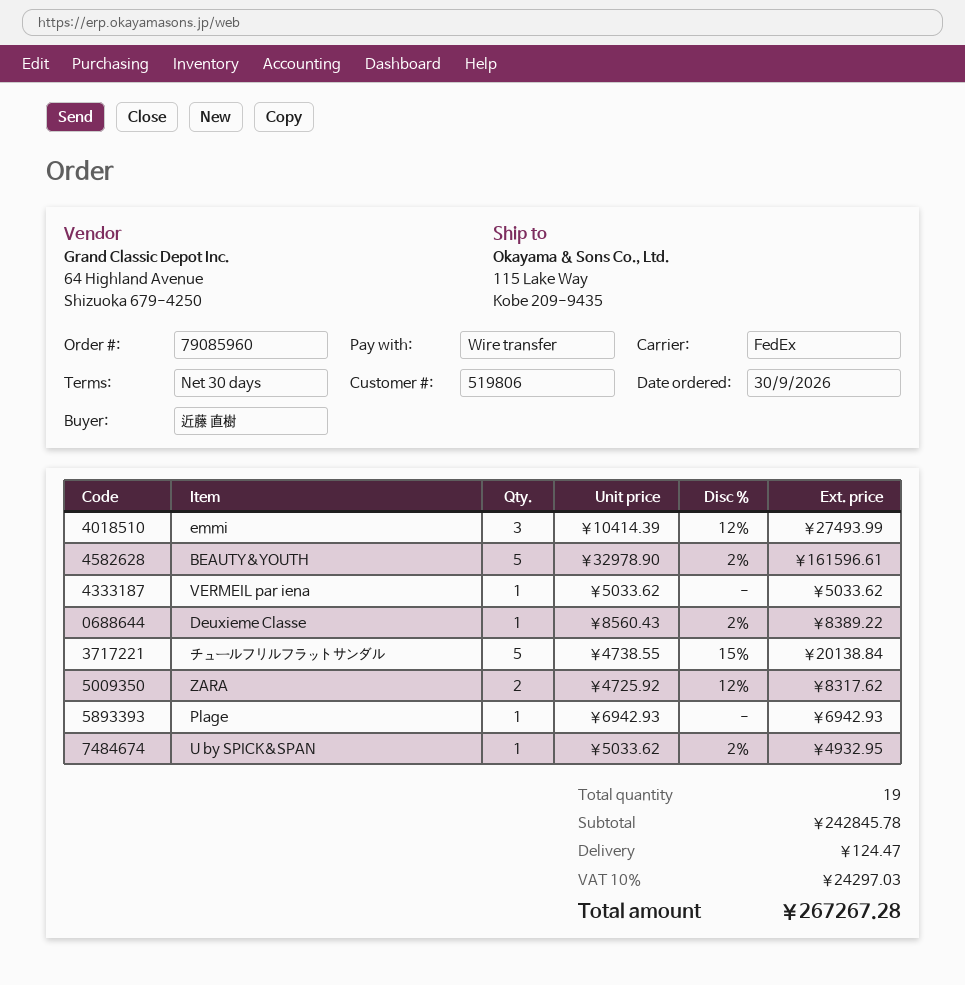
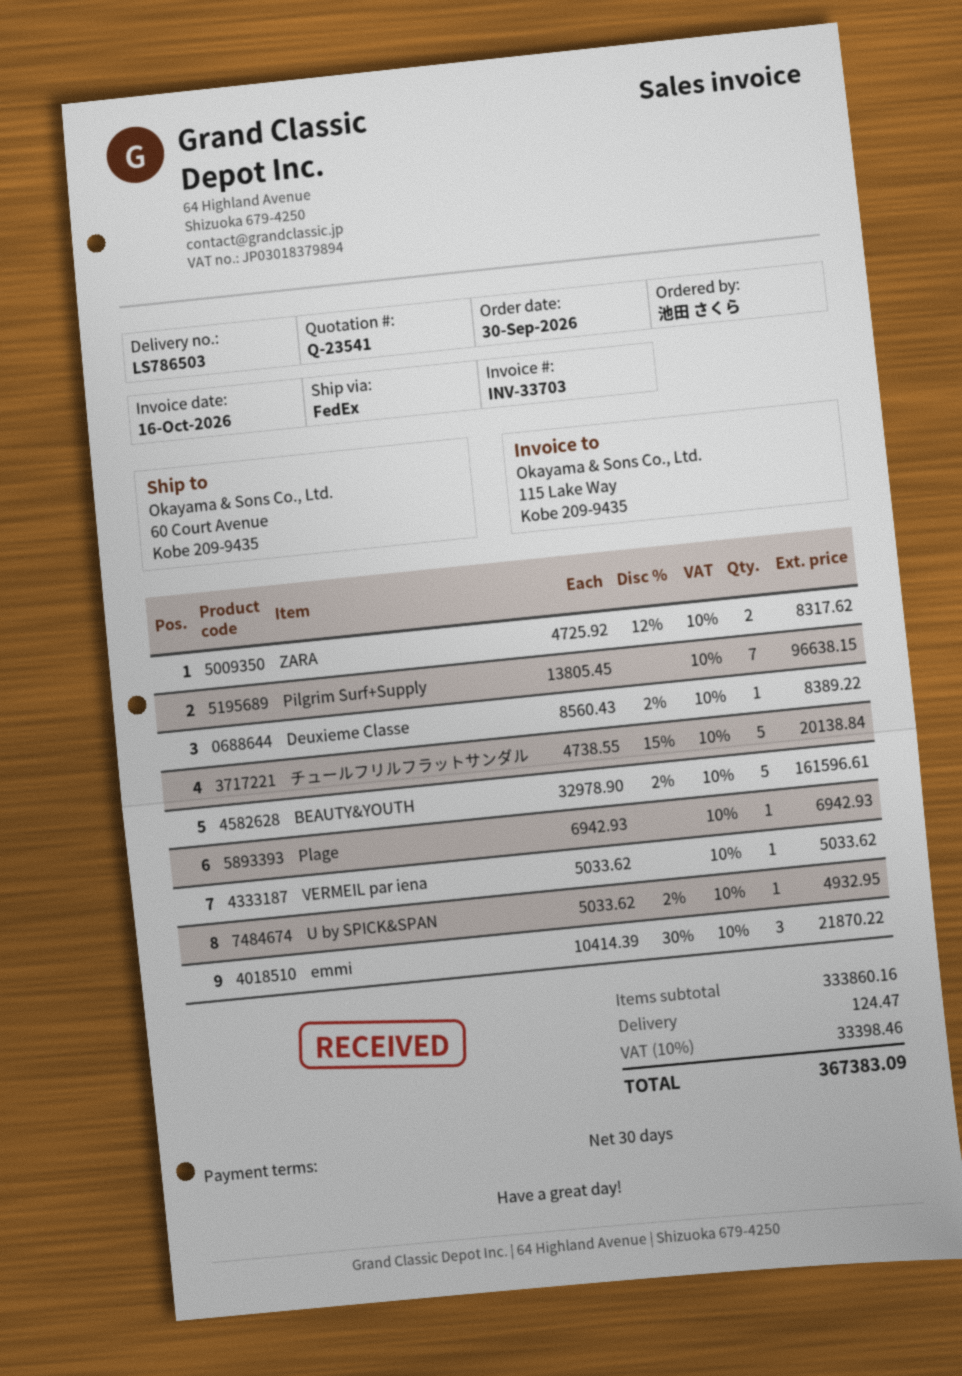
ordered by: 近藤 直樹 -> 池田 さくら
ship to: 115 Lake Way, Kobe 209-9435 -> 60 Court Avenue, Kobe 209-9435
emmi: 3 x 10414.39 - 12% = 27493.99 -> 3 x 10414.39 - 30% = 21870.22
Pilgrim Surf+Supply: none -> 7 x 13805.45 = 96638.15
subtotal: 242845.78 -> 333860.16
tax: 10% = 24297.03 -> 10% = 33398.46
total: 267267.28 -> 367383.09

